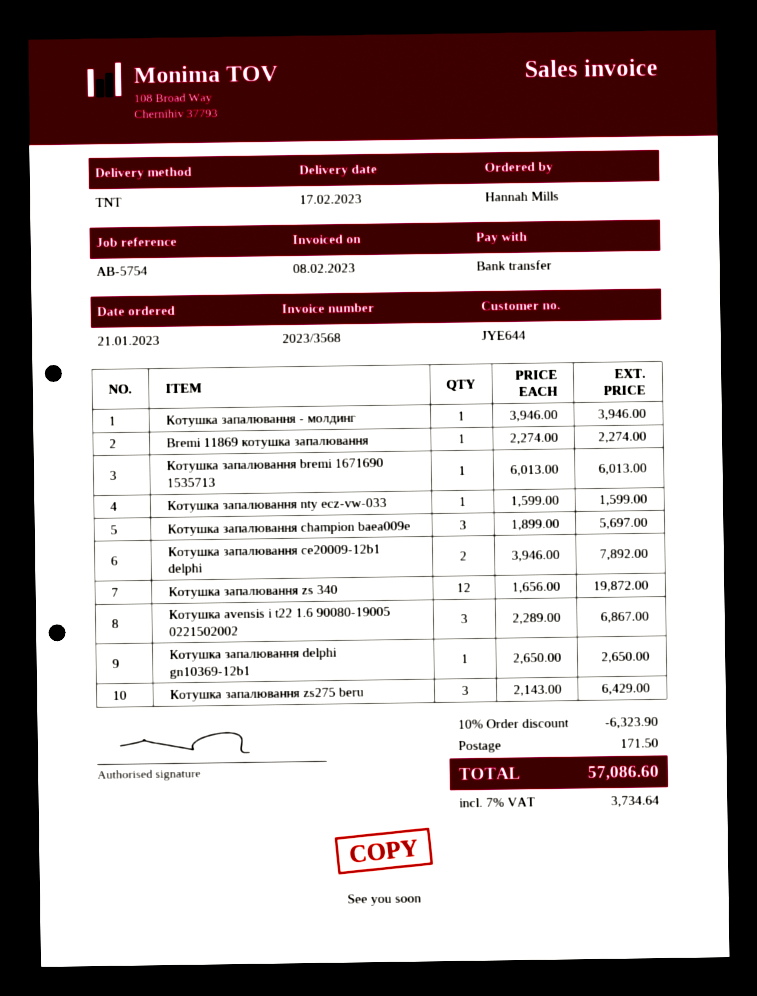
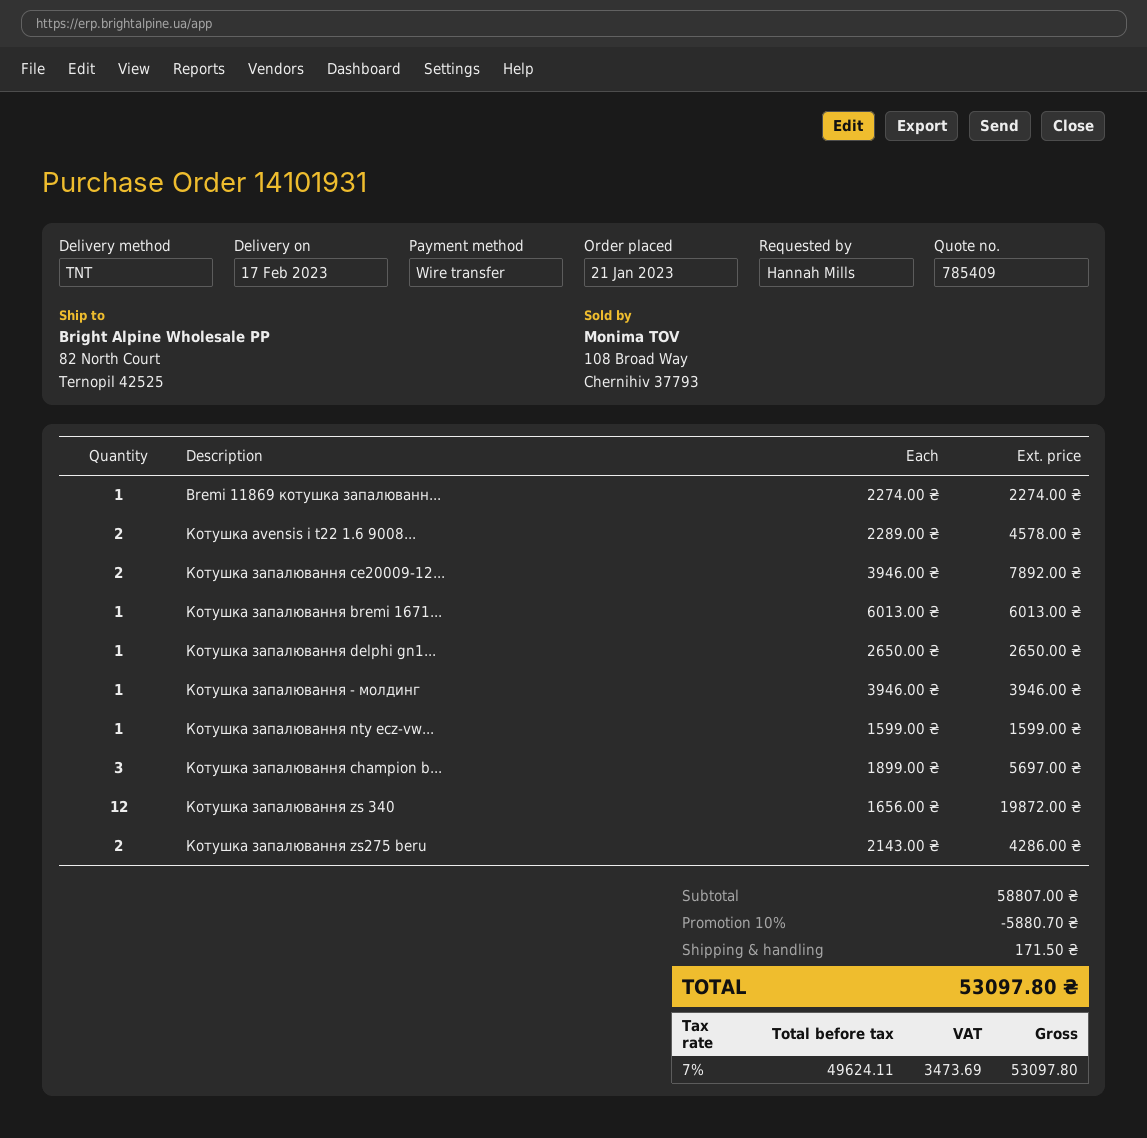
Котушка avensis i t22 1.6 90080-19005 0221502002: 3 x 2289.00 = 6867.00 -> 2 x 2289.00 = 4578.00
Котушка запалювання zs275 beru: 3 x 2143.00 = 6429.00 -> 2 x 2143.00 = 4286.00
discount: 10% = 6323.90 -> 10% = 5880.70
tax: 7% = 3734.64 -> 7% = 3473.69
total: 57086.60 -> 53097.80

